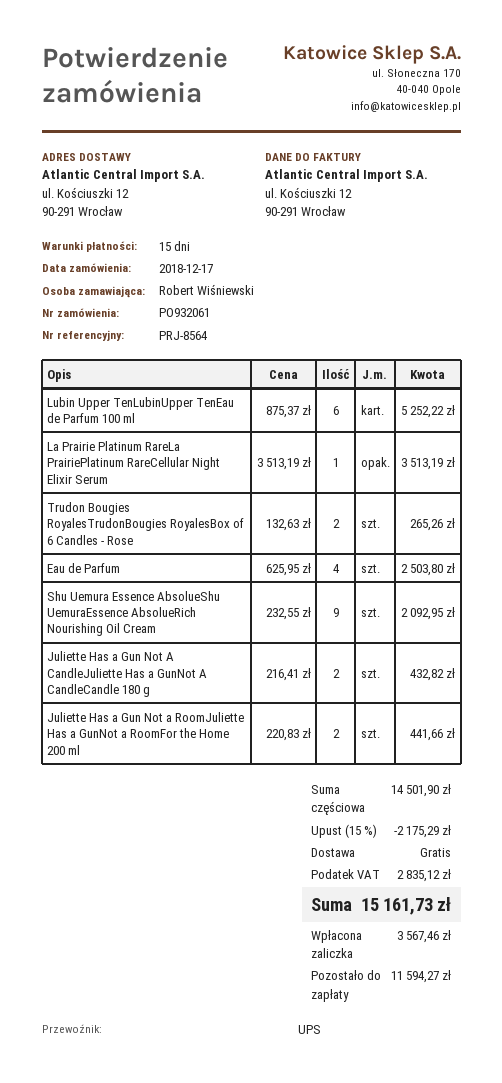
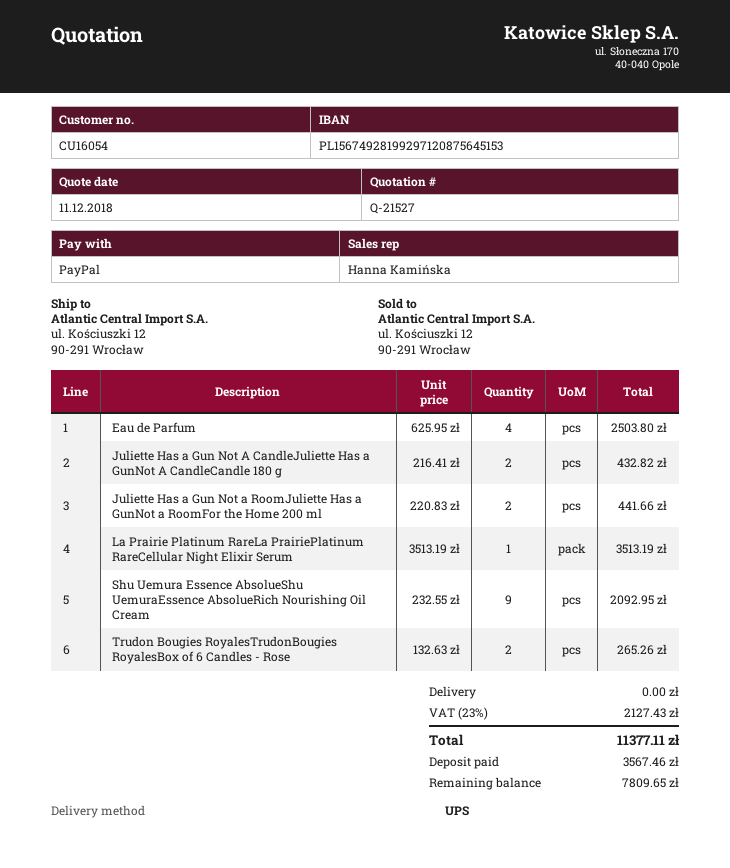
Lubin Upper TenLubinUpper TenEau de Parfum 100 ml: 6 x 875.37 = 5252.22 -> none
discount: 15% = 2175.29 -> none
tax: 2835.12 -> 2127.43
total: 15161.73 -> 11377.11
balance: 11594.27 -> 7809.65

